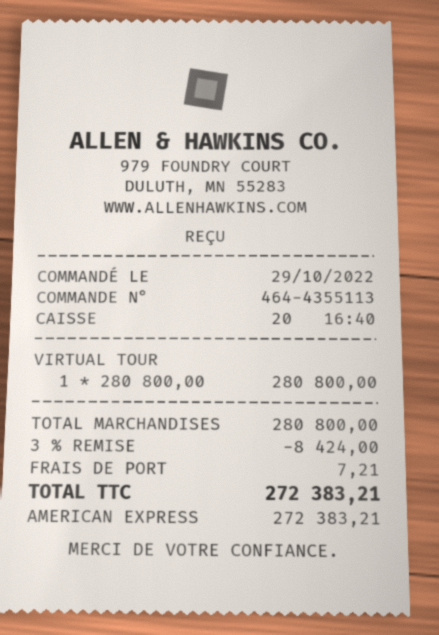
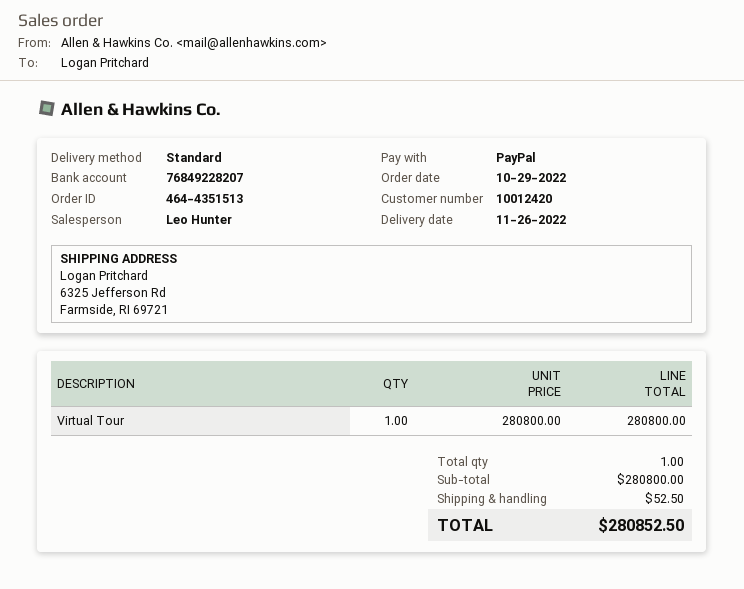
order number: 464-4355113 -> 464-4351513
payment method: American Express -> PayPal
discount: 3% = 8424.00 -> none
shipping: 7.21 -> 52.50
total: 272383.21 -> 280852.50

